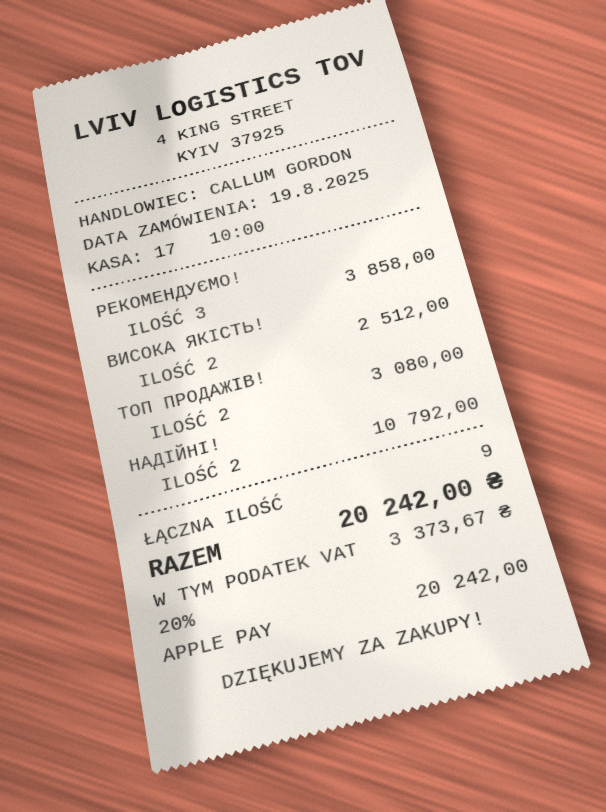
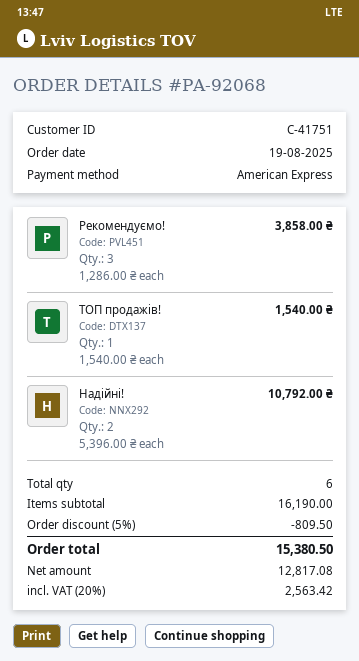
payment method: Apple Pay -> American Express
ВИСОКА ЯКІСТЬ!: 2 for 2512.00 -> none
ТОП ПРОДАЖІВ!: 2 for 3080.00 -> 1 for 1540.00
total quantity: 9 -> 6
discount: none -> 5% = 809.50
tax: 20% = 3373.67 -> 20% = 2563.42
total: 20242.00 -> 15380.50

